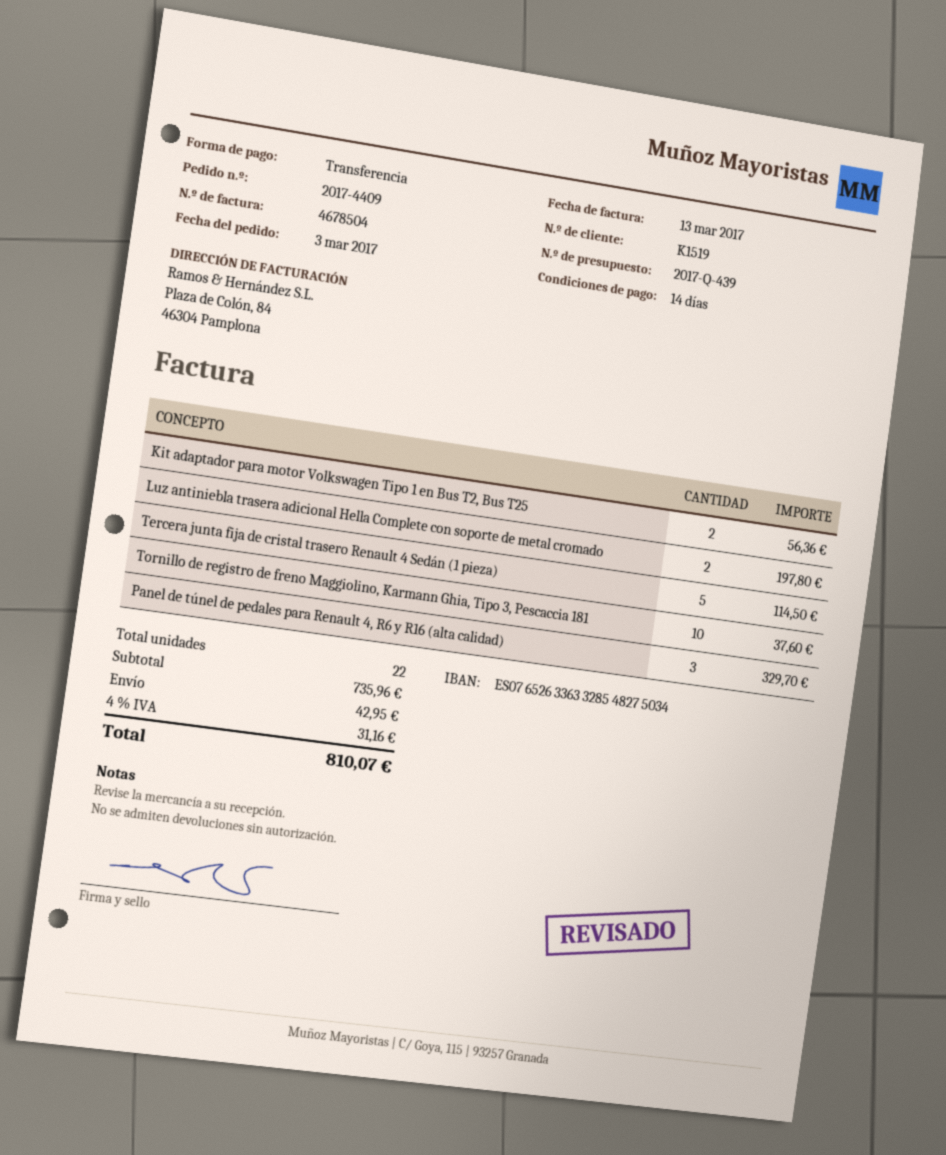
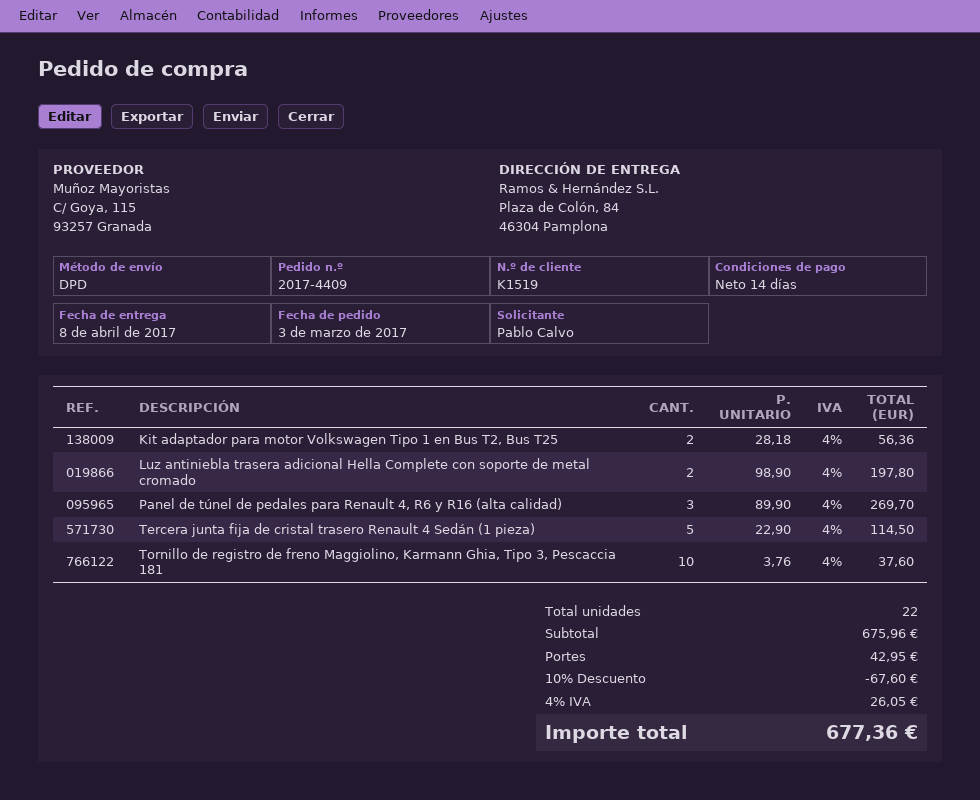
Panel de túnel de pedales para Renault 4, R6 y R16 (alta calidad): 3 for 329.70 -> 3 for 269.70
subtotal: 735.96 -> 675.96
discount: none -> 10% = 67.60
tax: 4% = 31.16 -> 4% = 26.05
total: 810.07 -> 677.36

